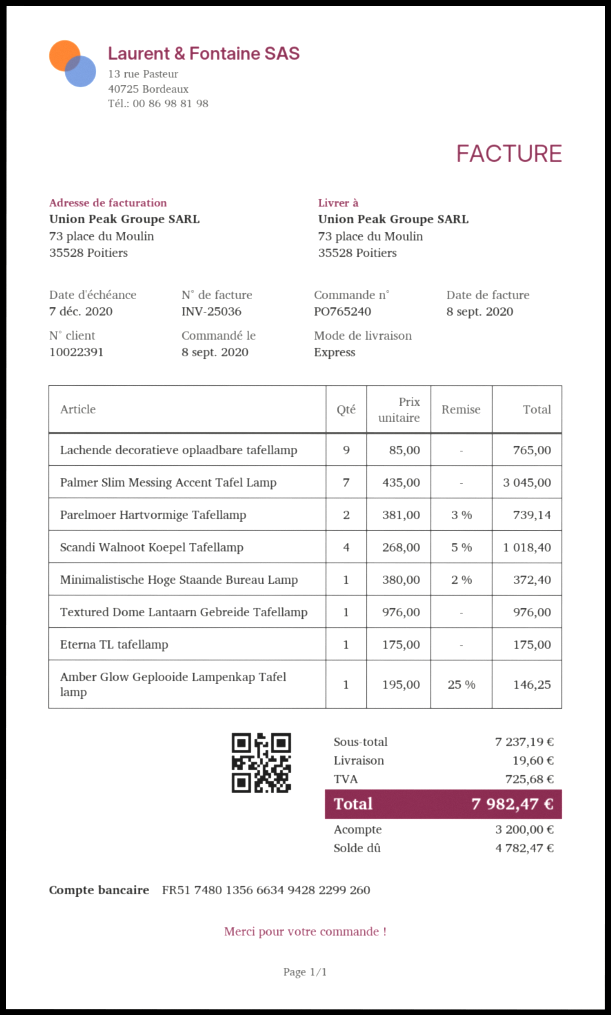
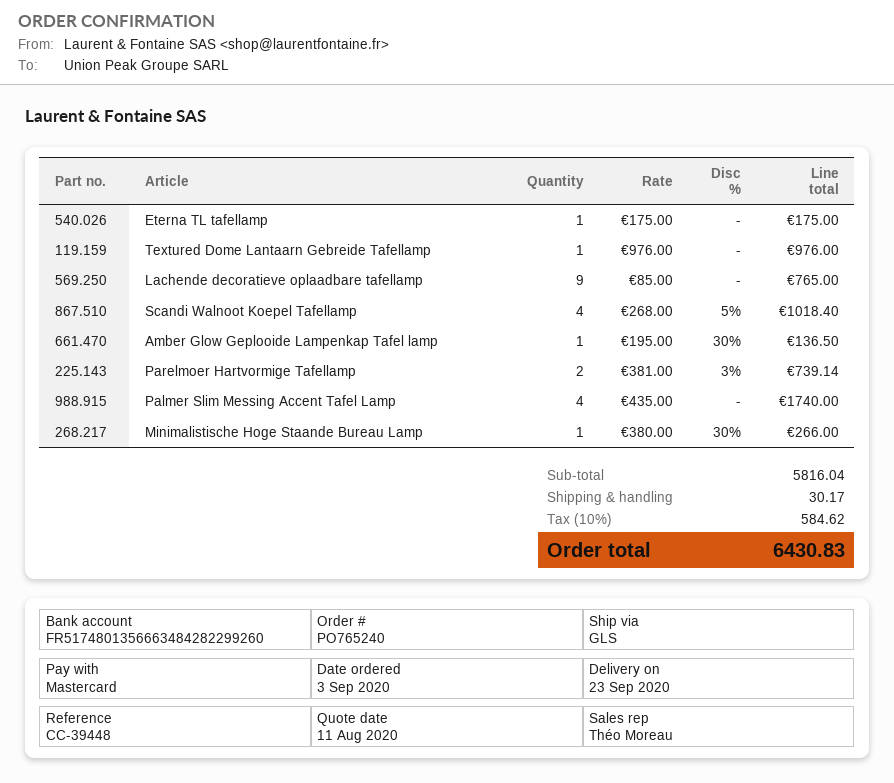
order date: 2020-09-08 -> 2020-09-03
bank account: FR5174801356663494282299260 -> FR5174801356663484282299260
shipping method: express -> GLS
Palmer Slim Messing Accent Tafel Lamp: 7 x 435.00 = 3045.00 -> 4 x 435.00 = 1740.00
Minimalistische Hoge Staande Bureau Lamp: 1 x 380.00 - 2% = 372.40 -> 1 x 380.00 - 30% = 266.00
Amber Glow Geplooide Lampenkap Tafel lamp: 1 x 195.00 - 25% = 146.25 -> 1 x 195.00 - 30% = 136.50
subtotal: 7237.19 -> 5816.04
shipping: 19.60 -> 30.17
tax: 725.68 -> 584.62
total: 7982.47 -> 6430.83

